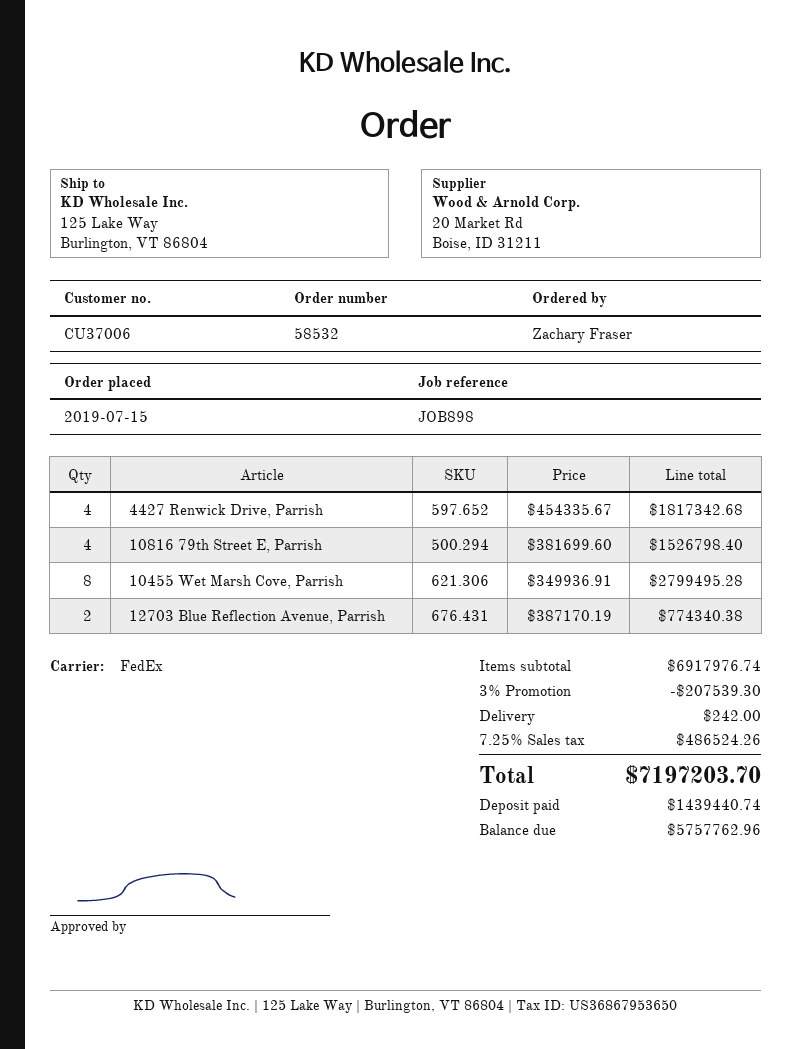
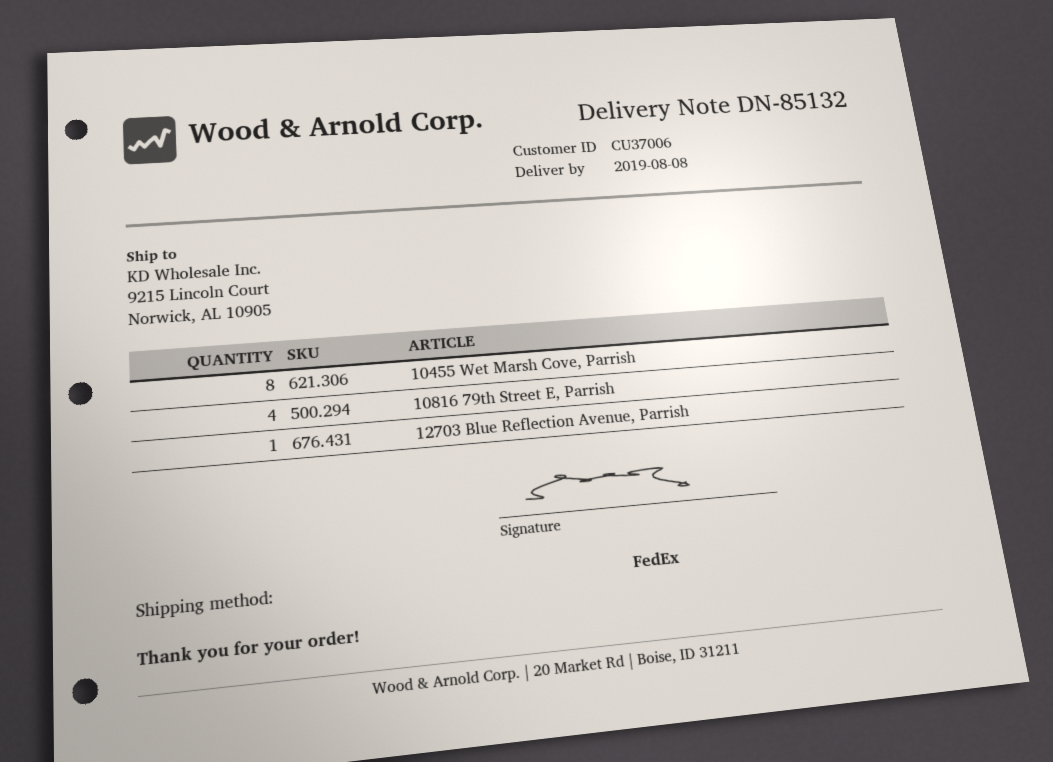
ship to: 125 Lake Way, Burlington, VT 86804 -> 9215 Lincoln Court, Norwick, AL 10905
4427 Renwick Drive, Parrish: 4 -> none
12703 Blue Reflection Avenue, Parrish: 2 -> 1

